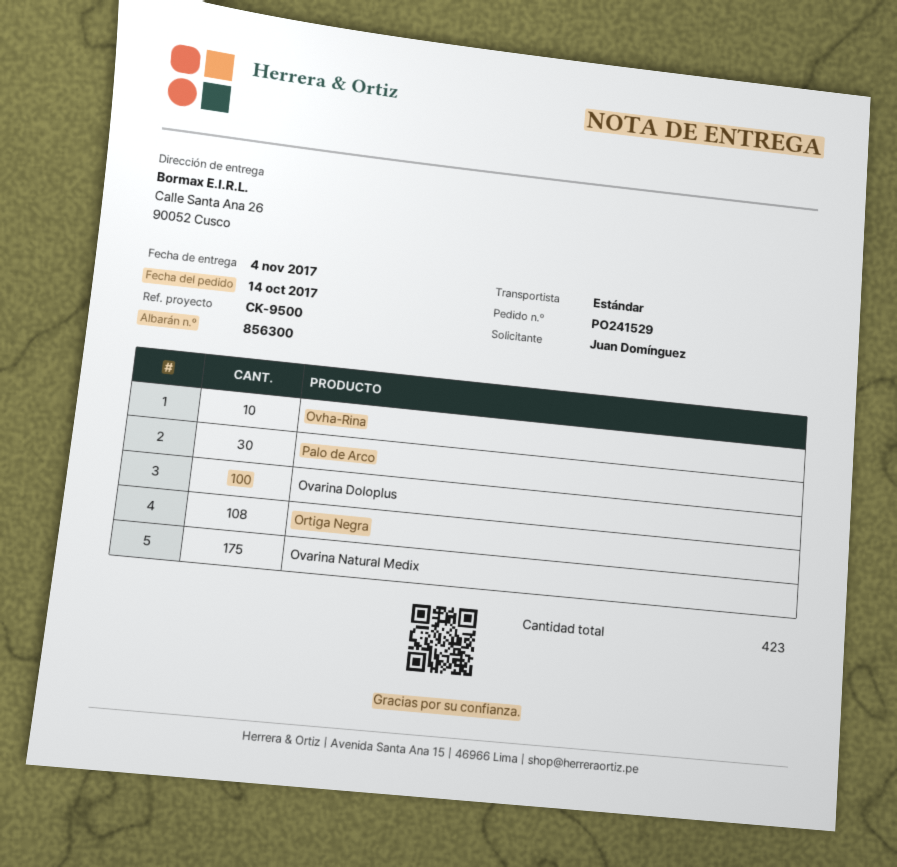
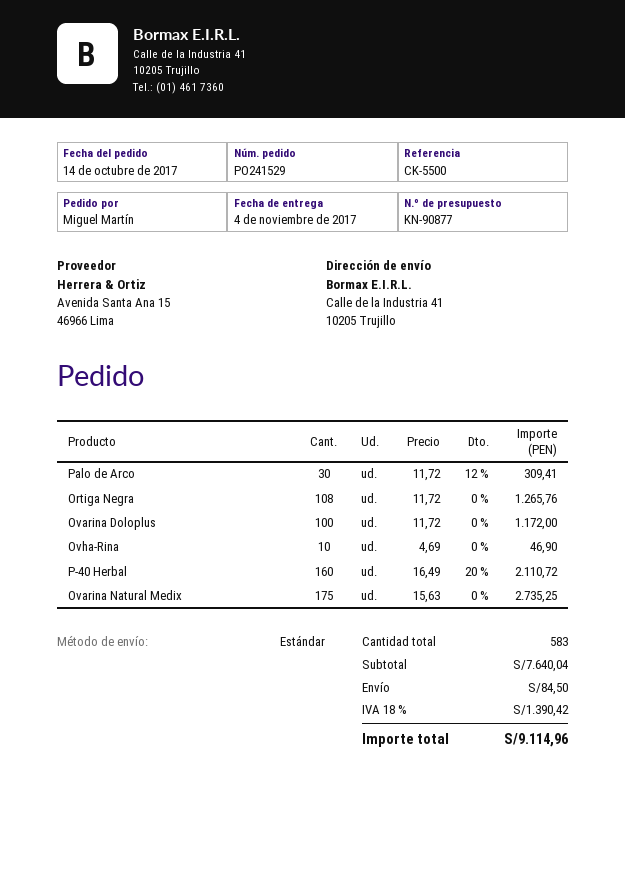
reference: CK-9500 -> CK-5500
ordered by: Juan Domínguez -> Miguel Martín
ship to: Calle Santa Ana 26, 90052 Cusco -> Calle de la Industria 41, 10205 Trujillo
P-40 Herbal: none -> 160
total quantity: 423 -> 583

